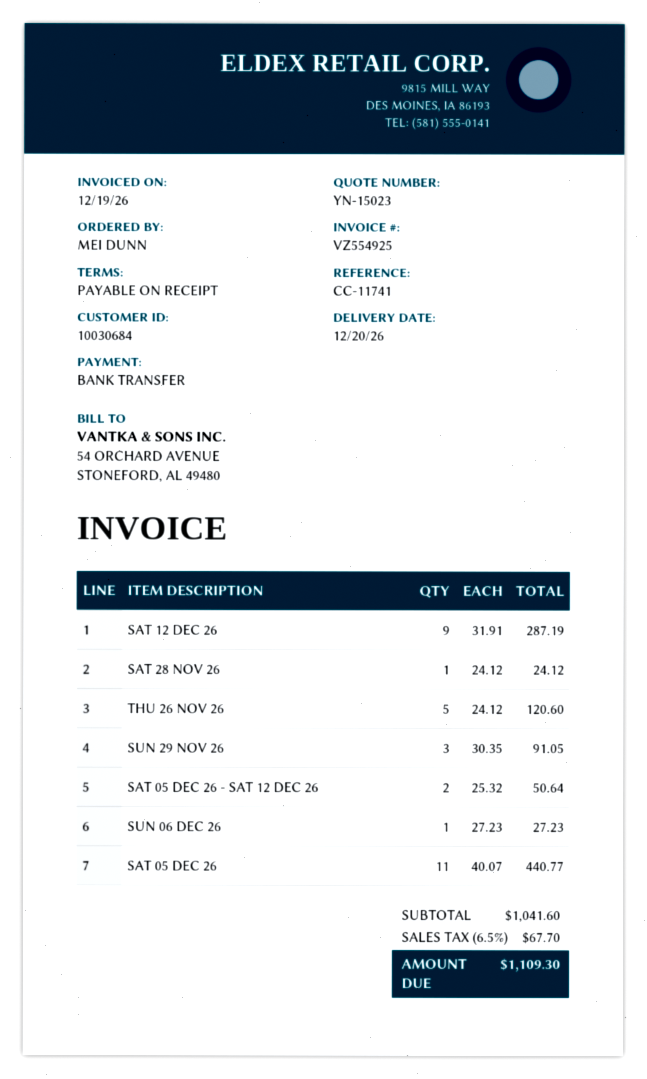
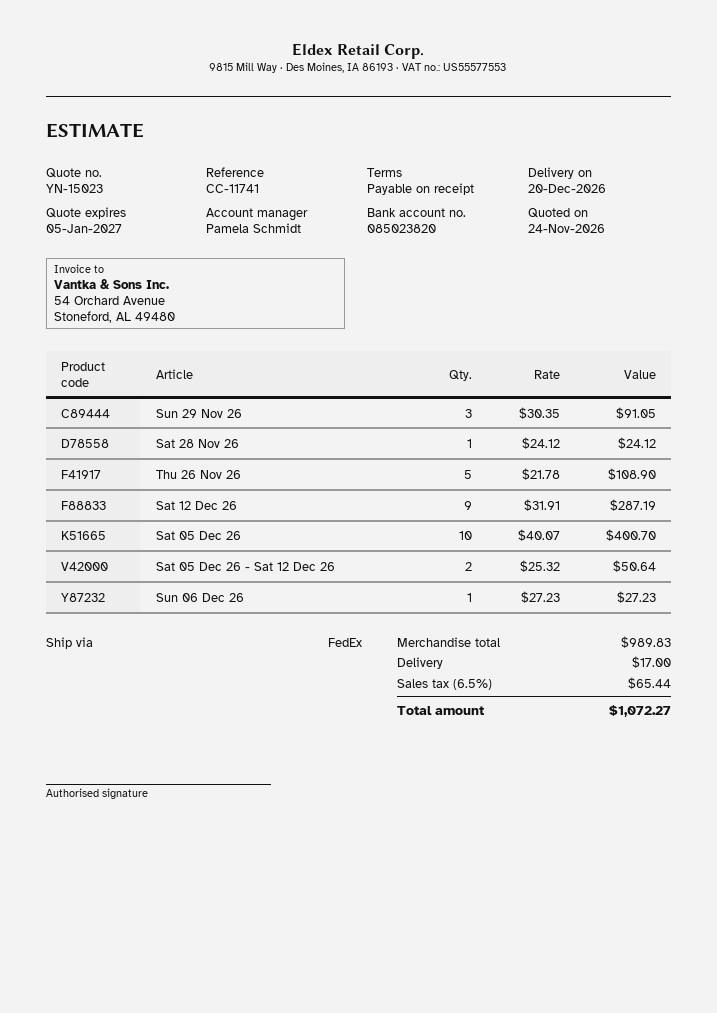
THU 26 NOV 26: 5 x 24.12 = 120.60 -> 5 x 21.78 = 108.90
SAT 05 DEC 26: 11 x 40.07 = 440.77 -> 10 x 40.07 = 400.70
subtotal: 1041.60 -> 989.83
shipping: none -> 17.00
tax: 6.5% = 67.70 -> 6.5% = 65.44
total: 1109.30 -> 1072.27

